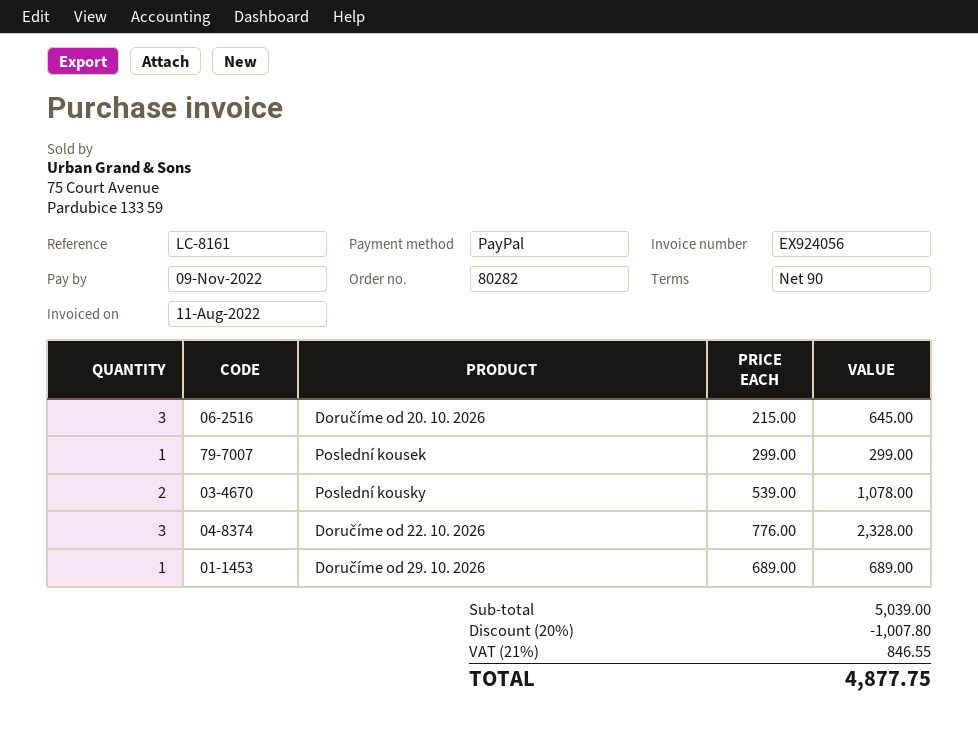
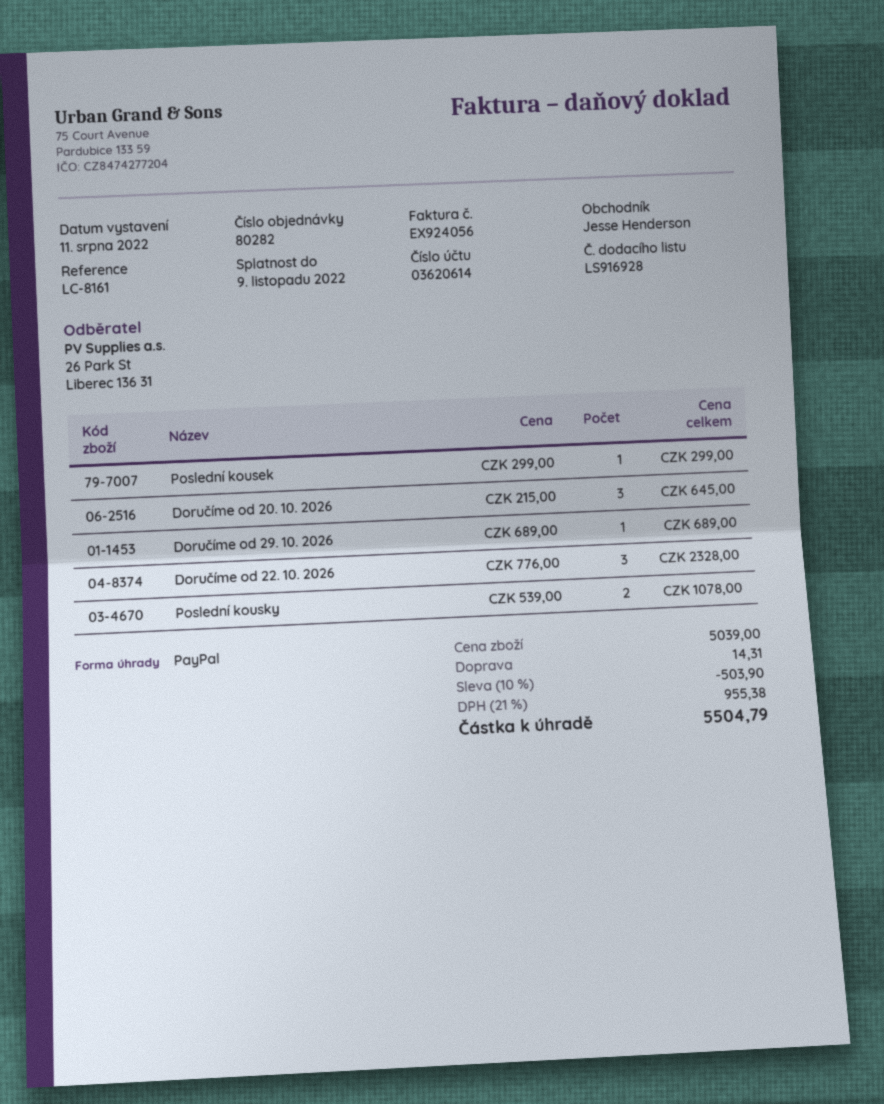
discount: 20% = 1007.80 -> 10% = 503.90
shipping: none -> 14.31
tax: 21% = 846.55 -> 21% = 955.38
total: 4877.75 -> 5504.79

